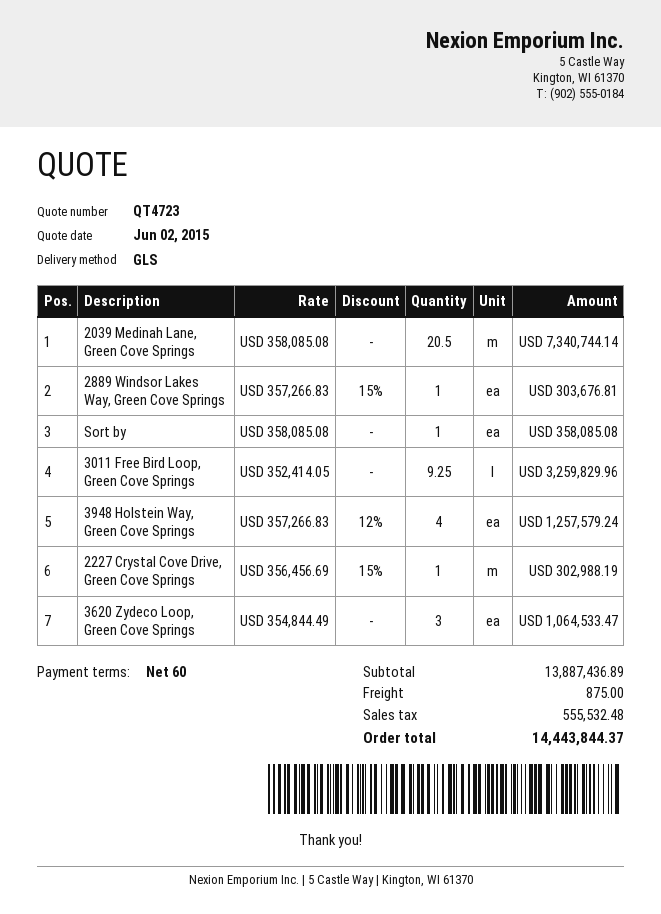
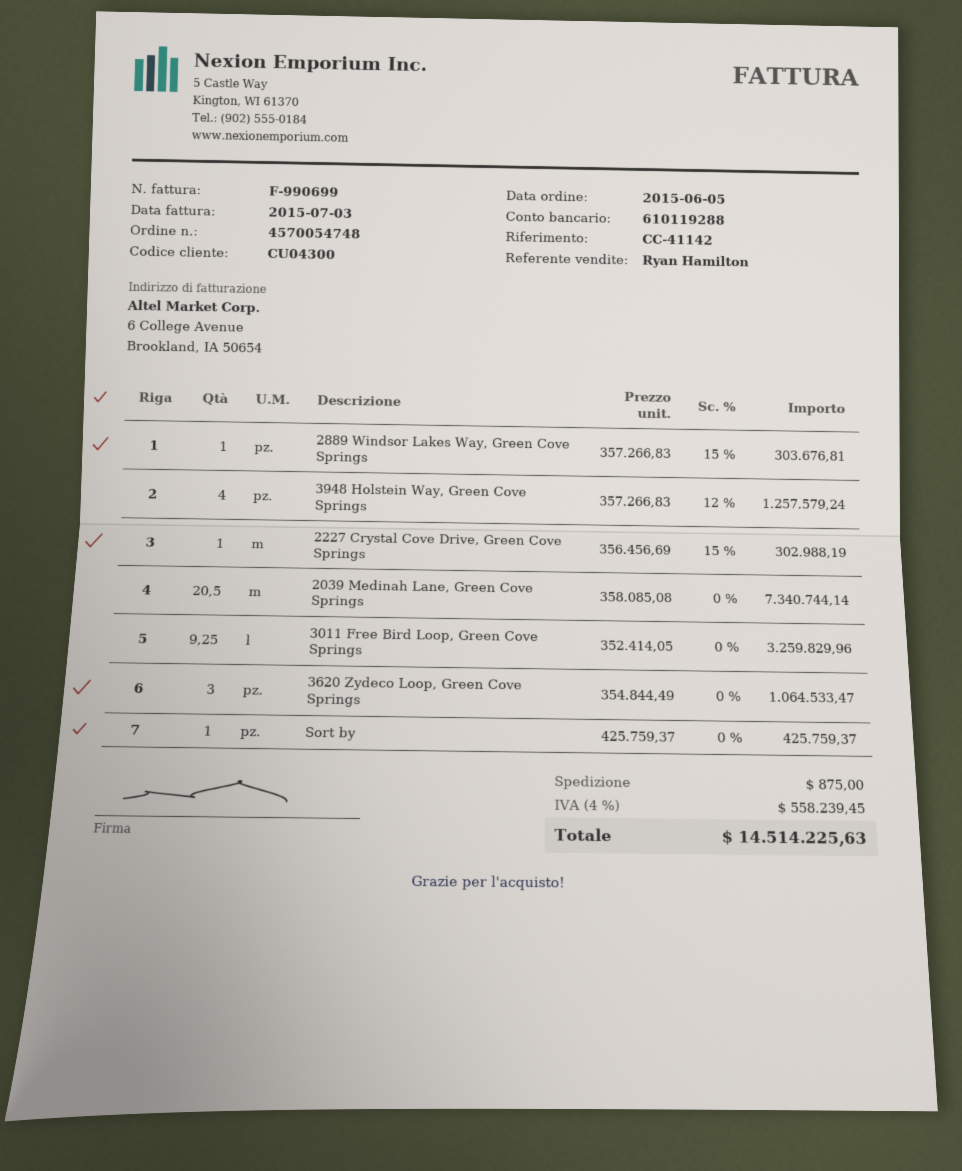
Sort by: 1 x 358085.08 = 358085.08 -> 1 x 425759.37 = 425759.37
tax: 555532.48 -> 558239.45
total: 14443844.37 -> 14514225.63

